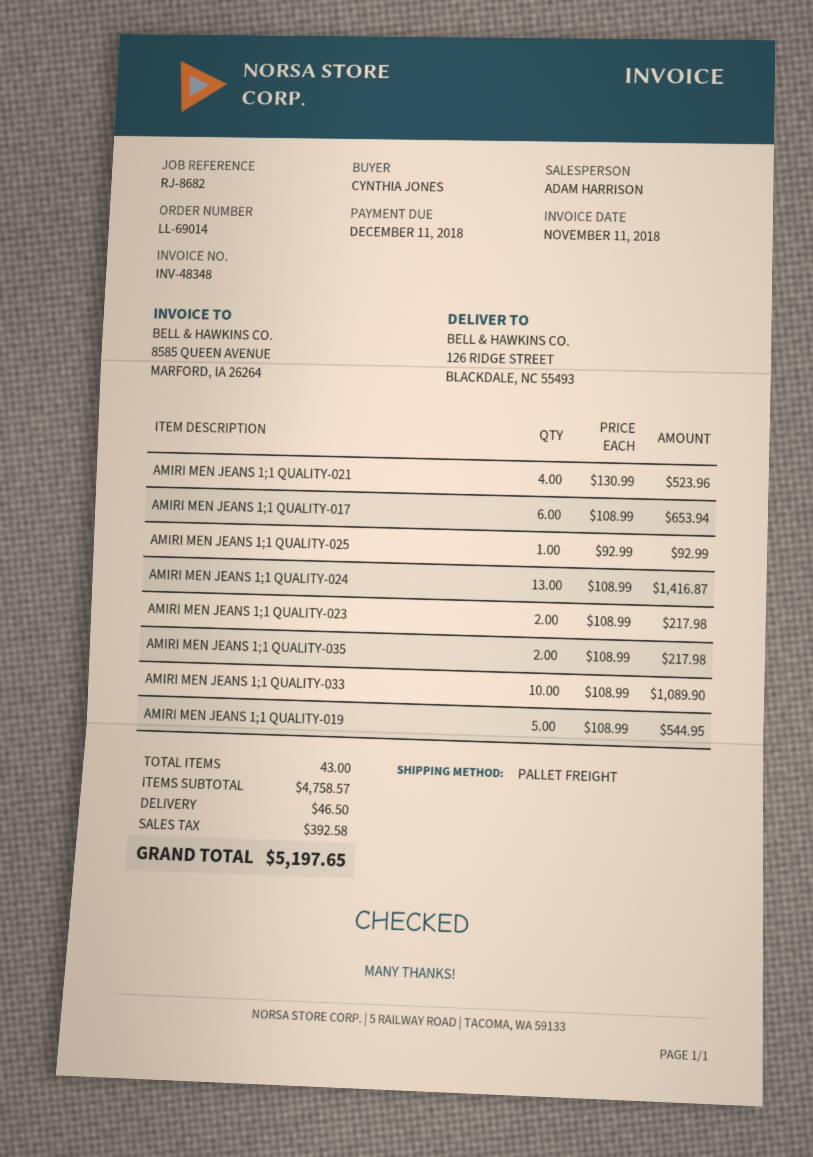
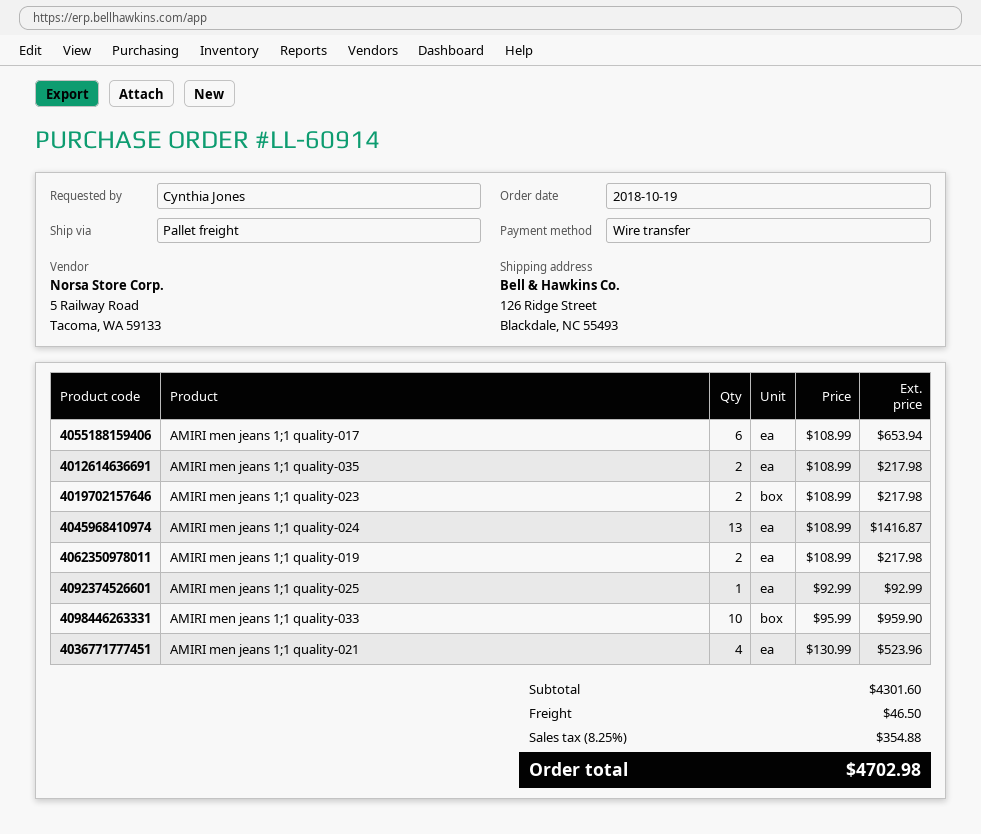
order number: LL-69014 -> LL-60914
AMIRI MEN JEANS 1;1 QUALITY-033: 10 x 108.99 = 1089.90 -> 10 x 95.99 = 959.90
AMIRI MEN JEANS 1;1 QUALITY-019: 5 x 108.99 = 544.95 -> 2 x 108.99 = 217.98
subtotal: 4758.57 -> 4301.60
tax: 392.58 -> 354.88
total: 5197.65 -> 4702.98

